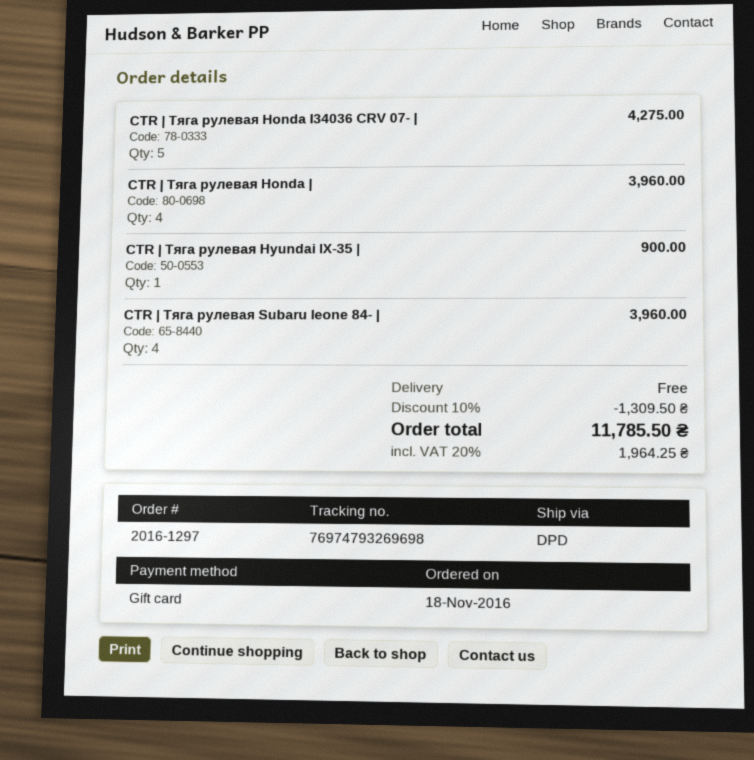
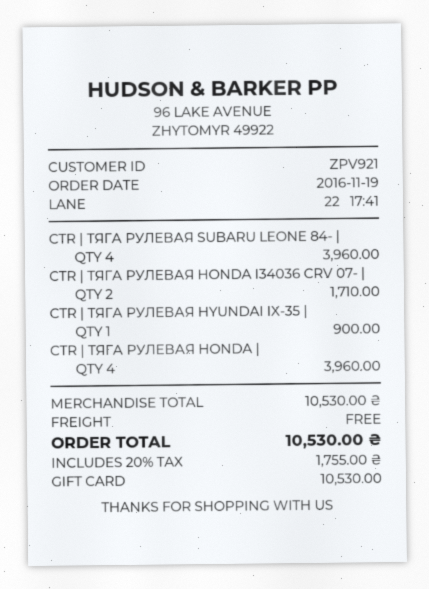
order date: 2016-11-18 -> 2016-11-19
CTR | Тяга рулевая Honda I34036 CRV 07- |: 5 for 4275.00 -> 2 for 1710.00
discount: 10% = 1309.50 -> none
tax: 20% = 1964.25 -> 20% = 1755.00
total: 11785.50 -> 10530.00

